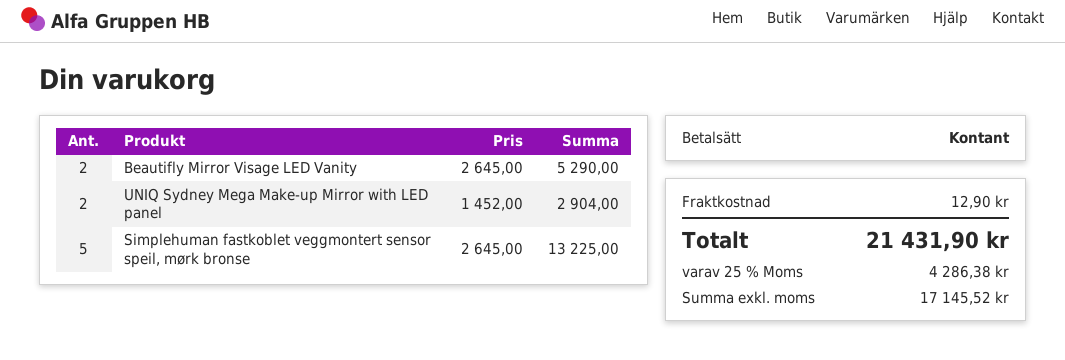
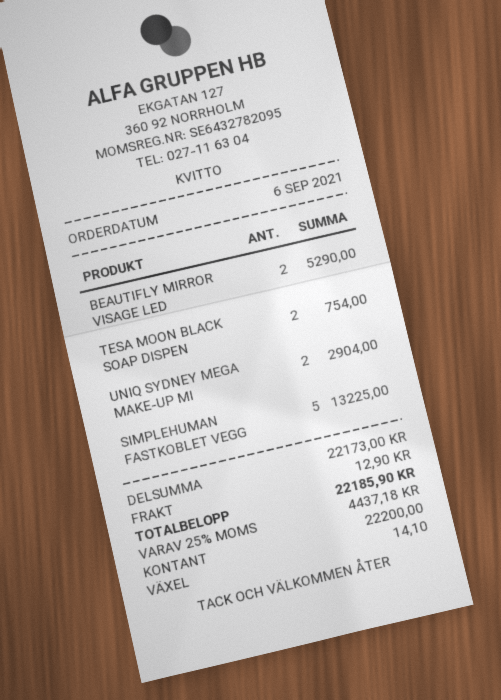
TESA MOON BLACK SOAP DISPEN: none -> 2 for 754.00
tax: 25% = 4286.38 -> 25% = 4437.18
total: 21431.90 -> 22185.90

